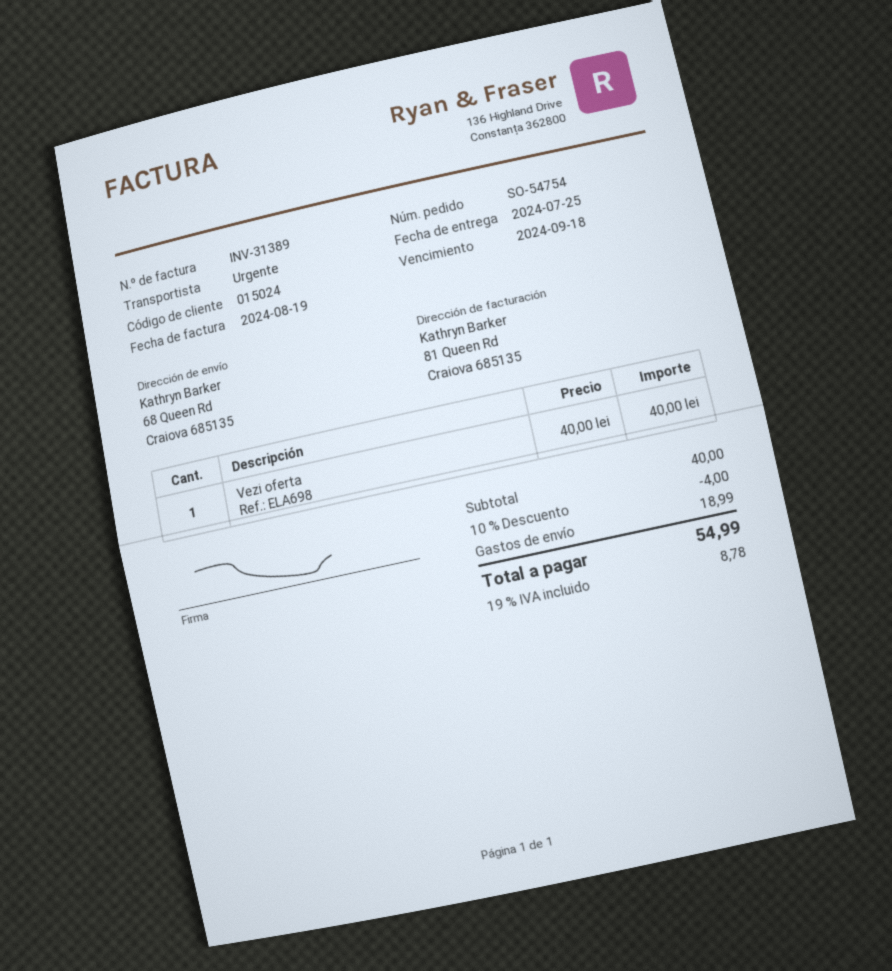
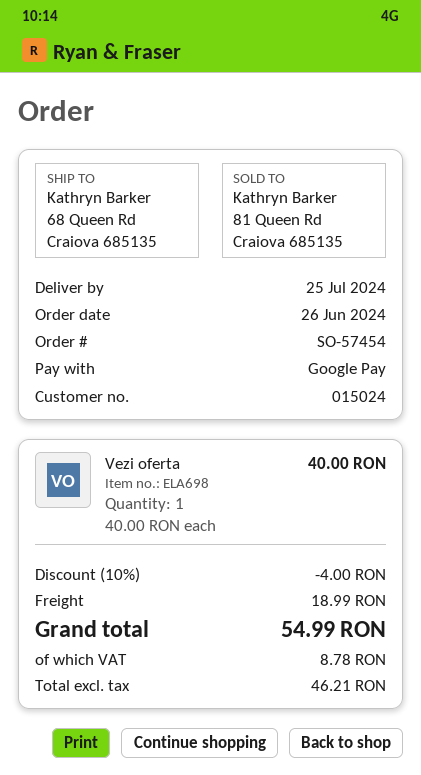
order number: SO-54754 -> SO-57454

